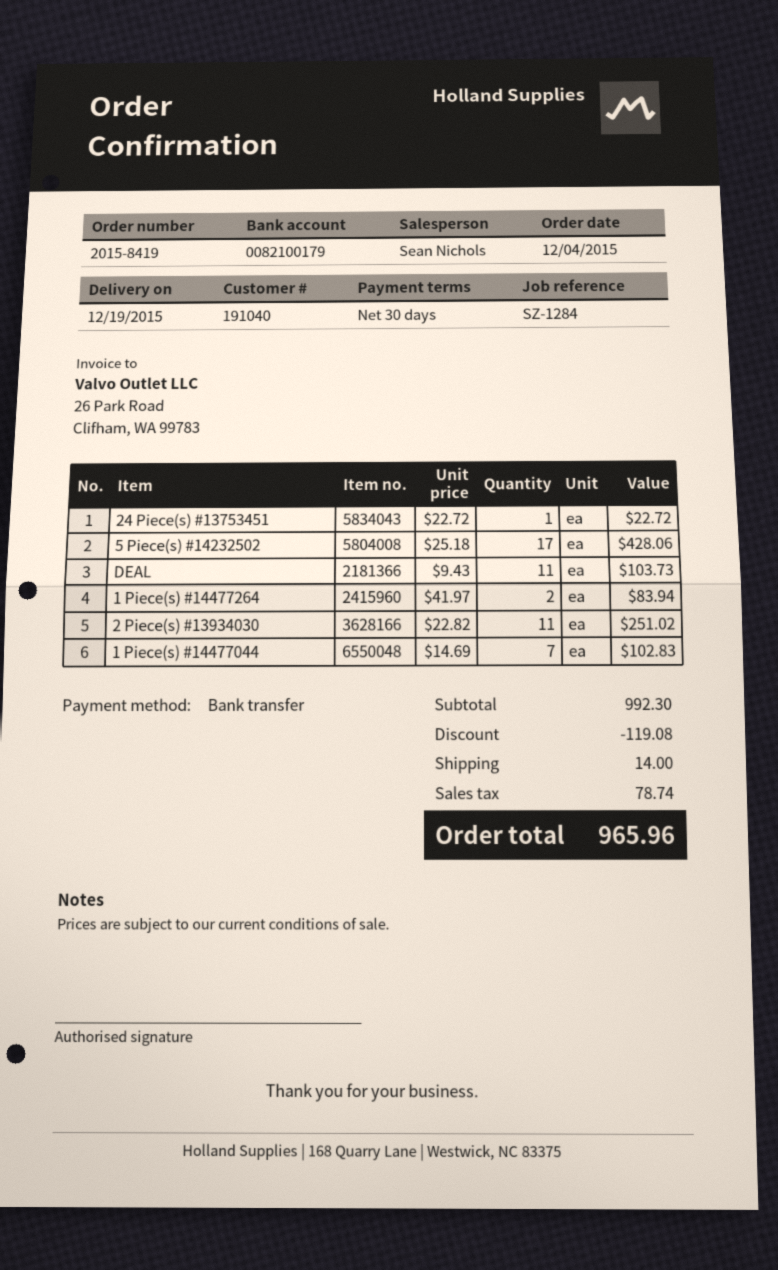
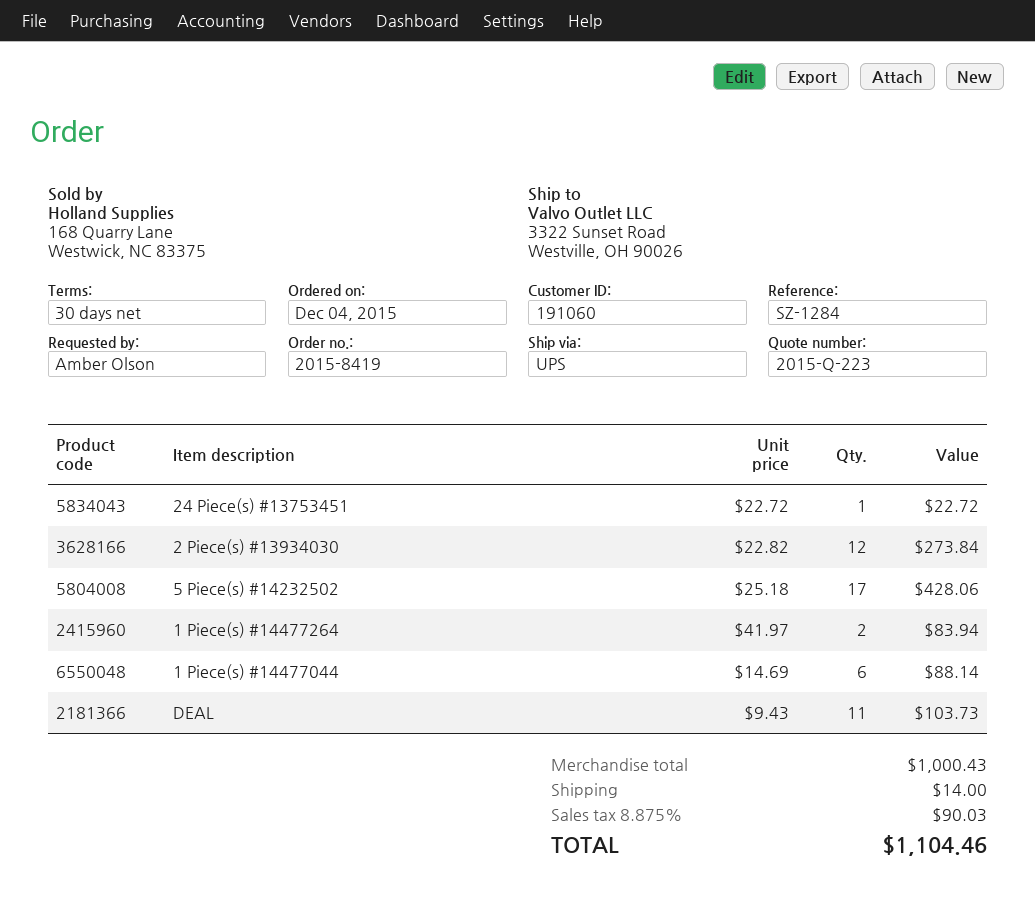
customer number: 191040 -> 191060
2 Piece(s) #13934030: 11 x 22.82 = 251.02 -> 12 x 22.82 = 273.84
1 Piece(s) #14477044: 7 x 14.69 = 102.83 -> 6 x 14.69 = 88.14
subtotal: 992.30 -> 1000.43
discount: 119.08 -> none
tax: 78.74 -> 90.03
total: 965.96 -> 1104.46

